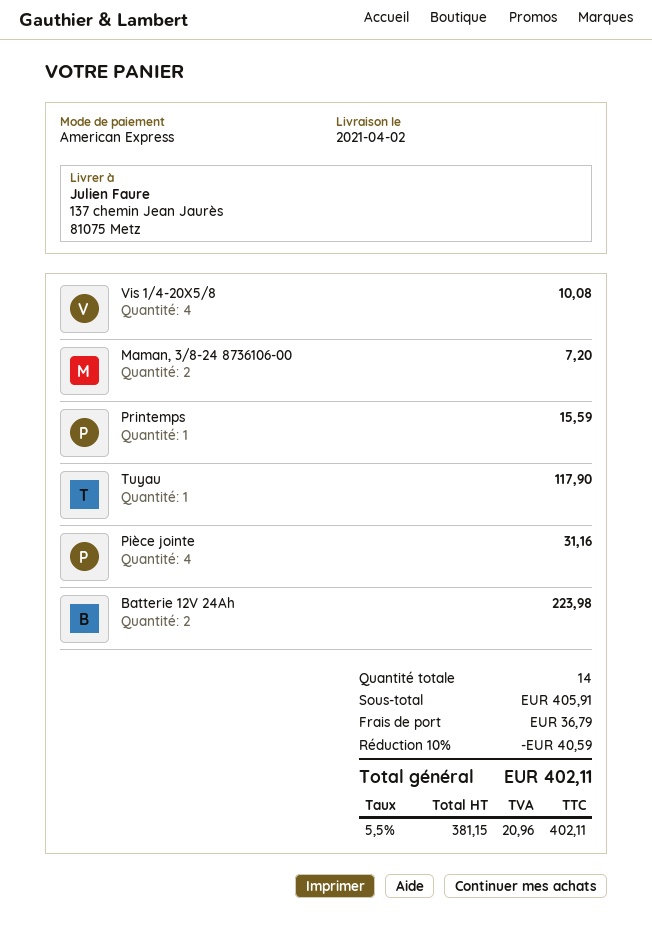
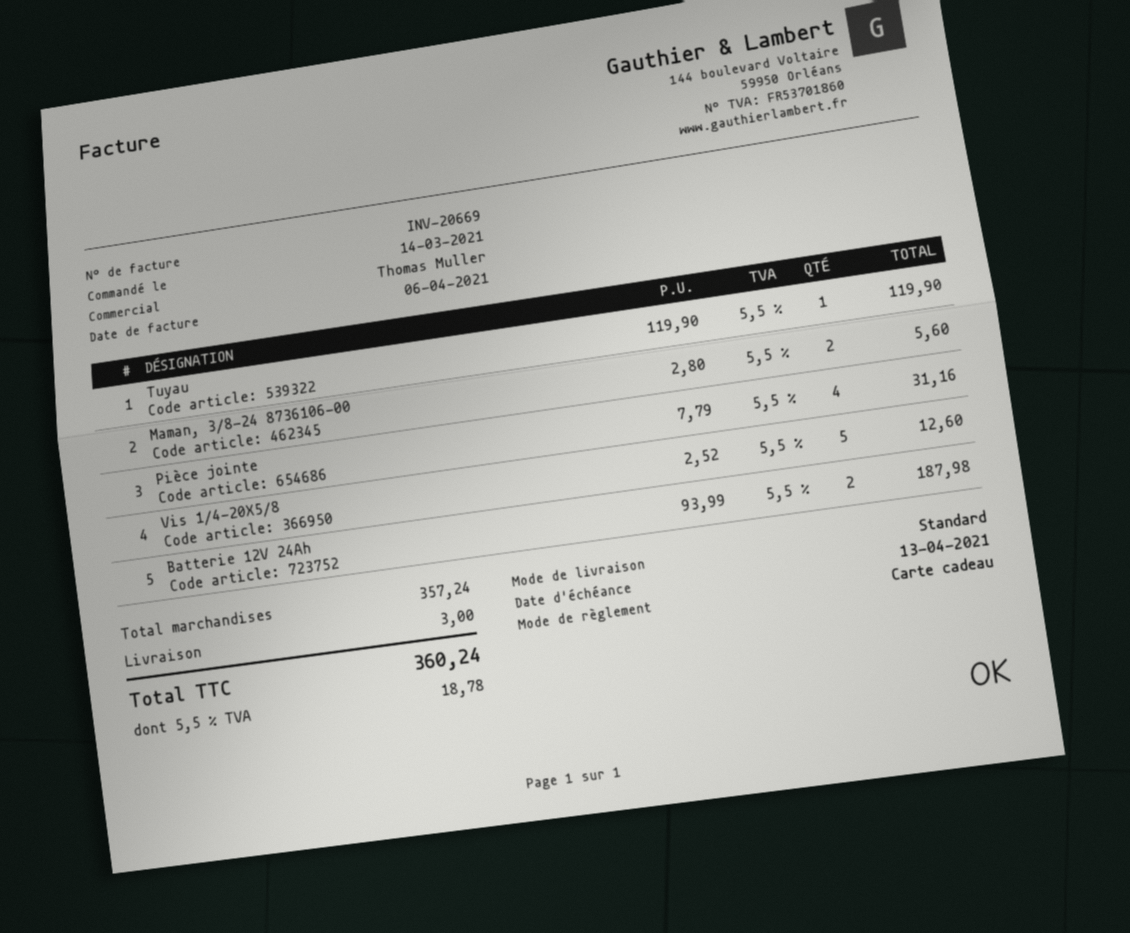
payment method: American Express -> gift card
Vis 1/4-20X5/8: 4 for 10.08 -> 5 for 12.60
Maman, 3/8-24 8736106-00: 2 for 7.20 -> 2 for 5.60
Printemps: 1 for 15.59 -> none
Tuyau: 1 for 117.90 -> 1 for 119.90
Batterie 12V 24Ah: 2 for 223.98 -> 2 for 187.98
subtotal: 405.91 -> 357.24
discount: 10% = 40.59 -> none
shipping: 36.79 -> 3.00
tax: 5.5% = 20.96 -> 5.5% = 18.78
total: 402.11 -> 360.24

